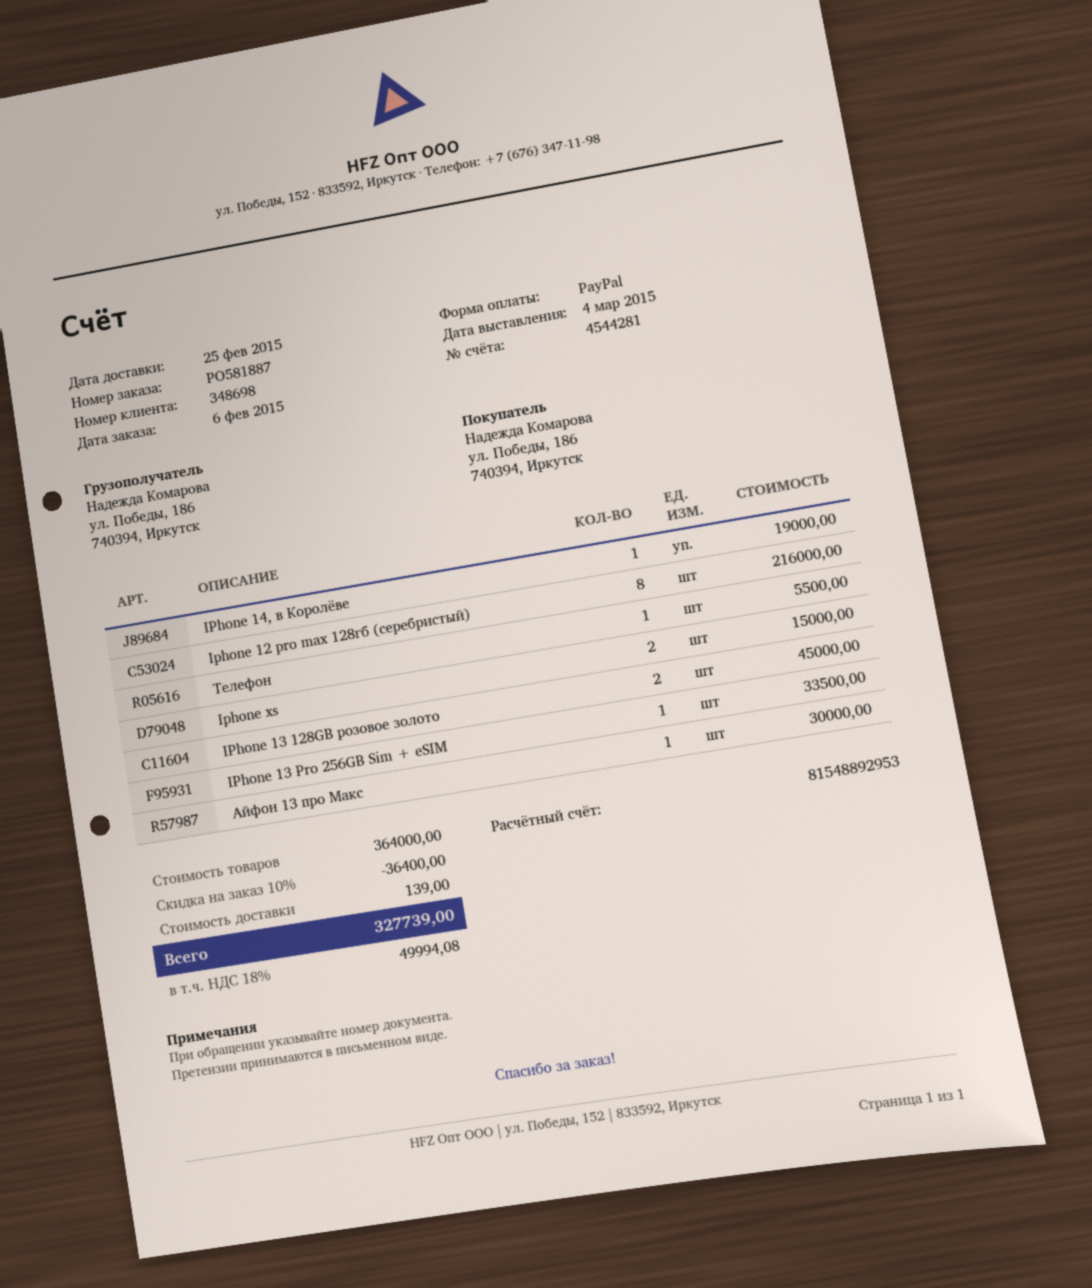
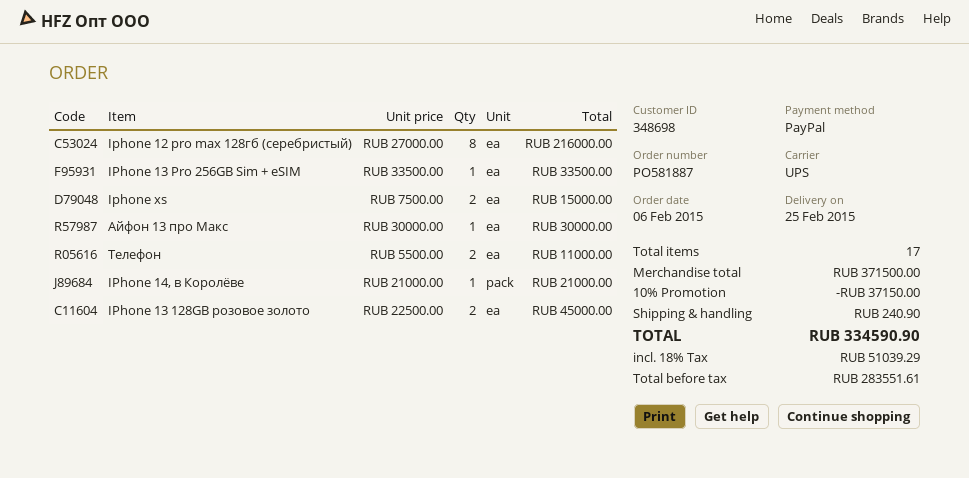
IPhone 14, в Королёве: 1 for 19000.00 -> 1 for 21000.00
Телефон: 1 for 5500.00 -> 2 for 11000.00
subtotal: 364000.00 -> 371500.00
discount: 10% = 36400.00 -> 10% = 37150.00
shipping: 139.00 -> 240.90
tax: 18% = 49994.08 -> 18% = 51039.29
total: 327739.00 -> 334590.90

